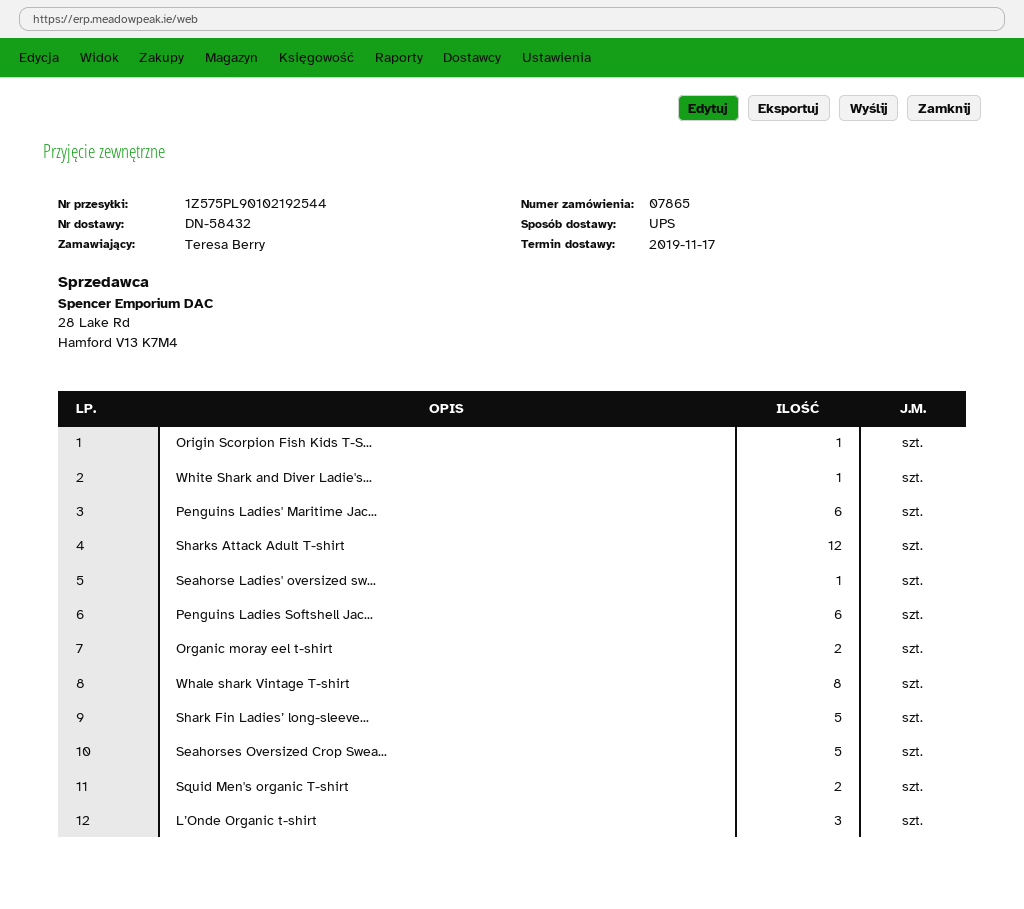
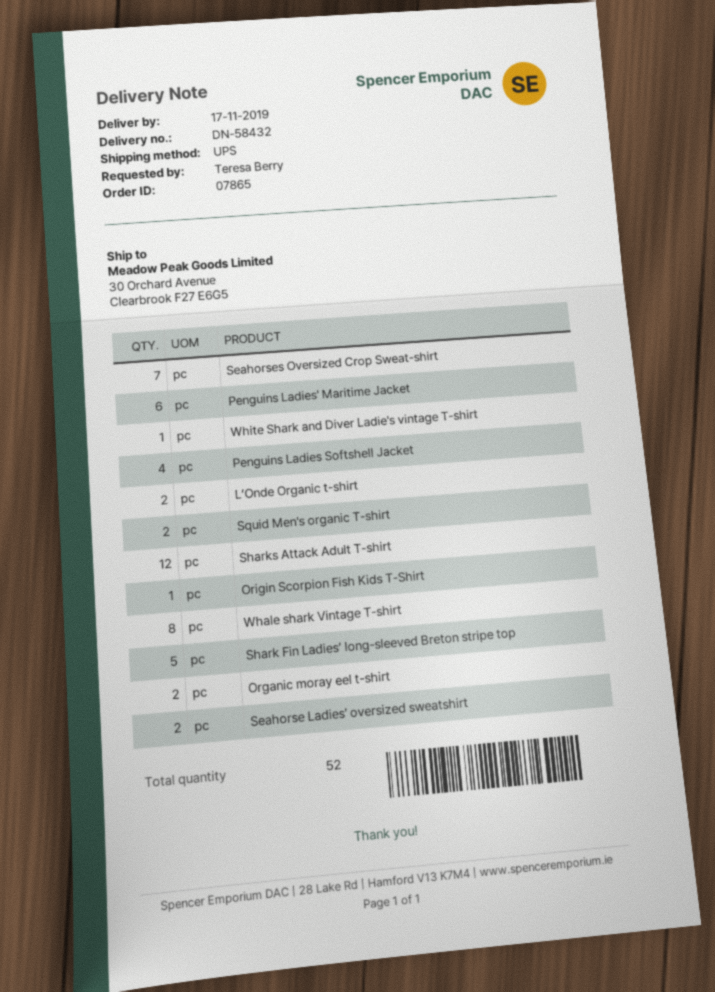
Seahorse Ladies' oversized sw...: 1 -> 2
Penguins Ladies Softshell Jac...: 6 -> 4
Seahorses Oversized Crop Swea...: 5 -> 7
L’Onde Organic t-shirt: 3 -> 2

